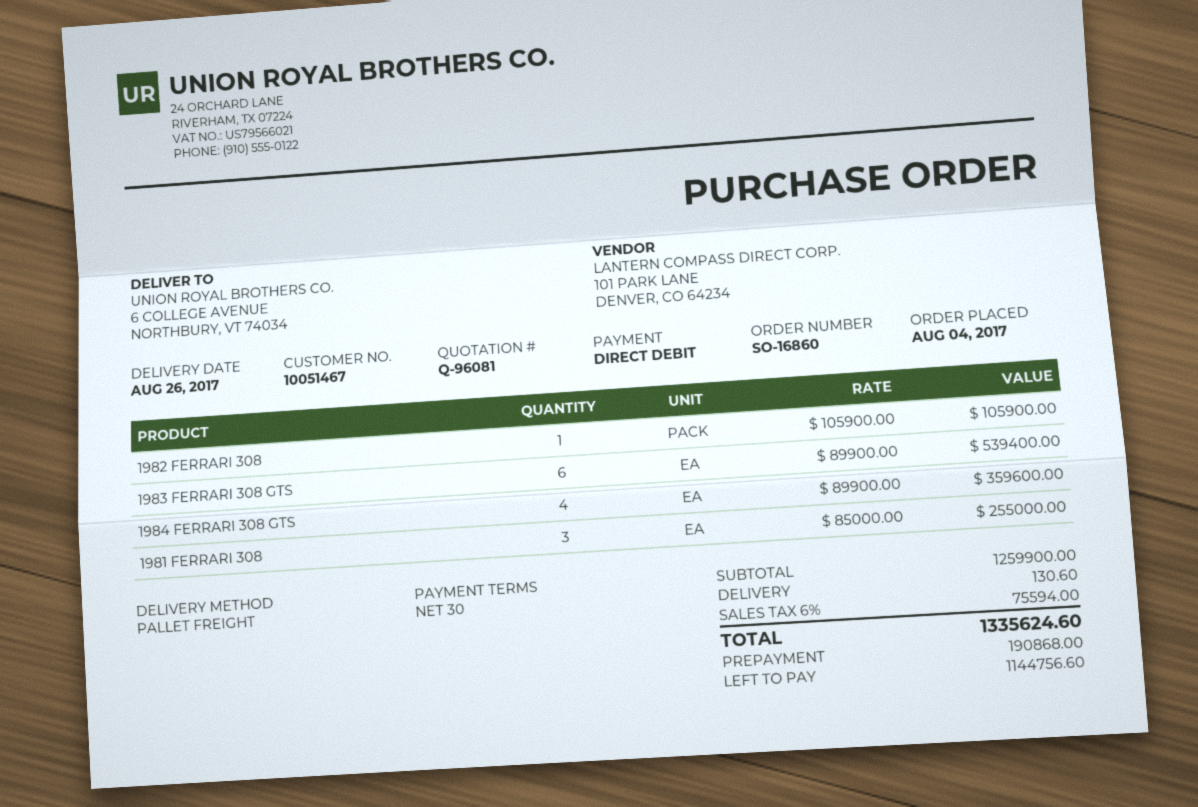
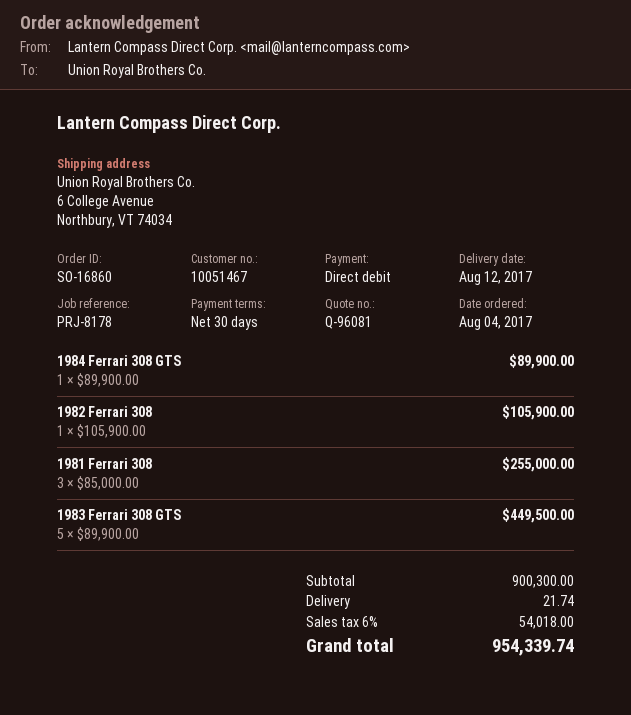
delivery date: 2017-08-26 -> 2017-08-12
1983 FERRARI 308 GTS: 6 x 89900.00 = 539400.00 -> 5 x 89900.00 = 449500.00
1984 FERRARI 308 GTS: 4 x 89900.00 = 359600.00 -> 1 x 89900.00 = 89900.00
subtotal: 1259900.00 -> 900300.00
shipping: 130.60 -> 21.74
tax: 6% = 75594.00 -> 6% = 54018.00
total: 1335624.60 -> 954339.74

